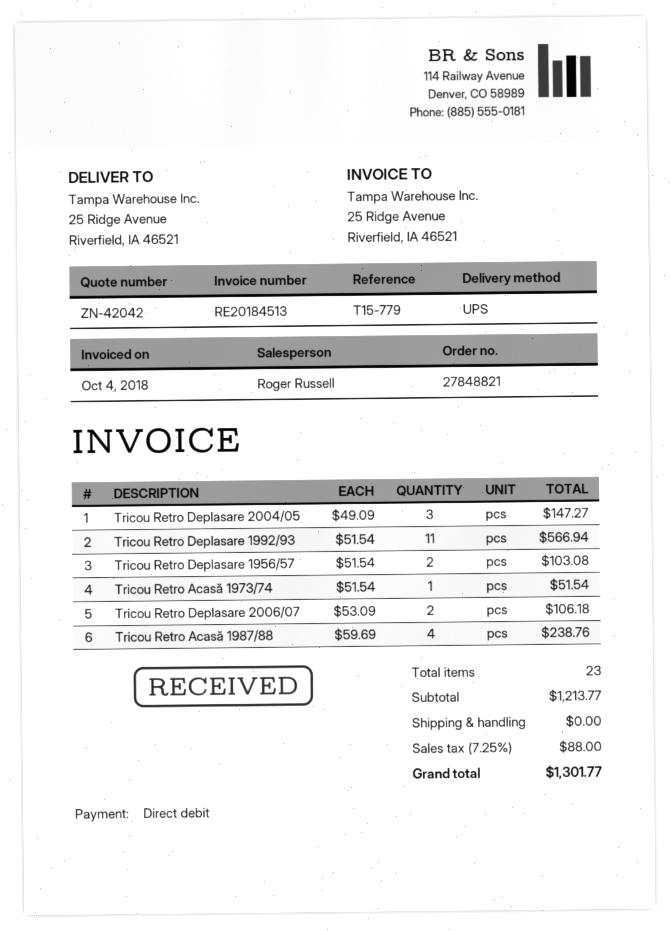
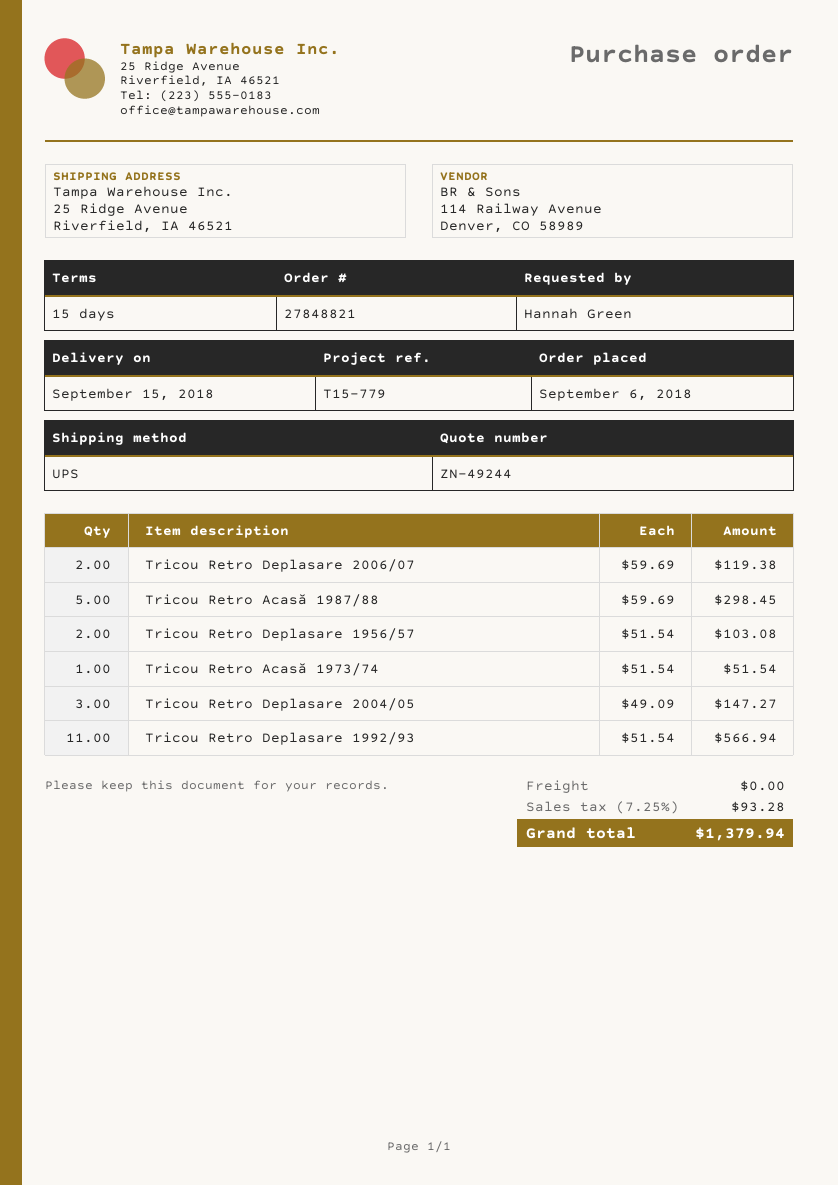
quote number: ZN-42042 -> ZN-49244
Tricou Retro Deplasare 2006/07: 2 x 53.09 = 106.18 -> 2 x 59.69 = 119.38
Tricou Retro Acasă 1987/88: 4 x 59.69 = 238.76 -> 5 x 59.69 = 298.45
tax: 7.25% = 88.00 -> 7.25% = 93.28
total: 1301.77 -> 1379.94

